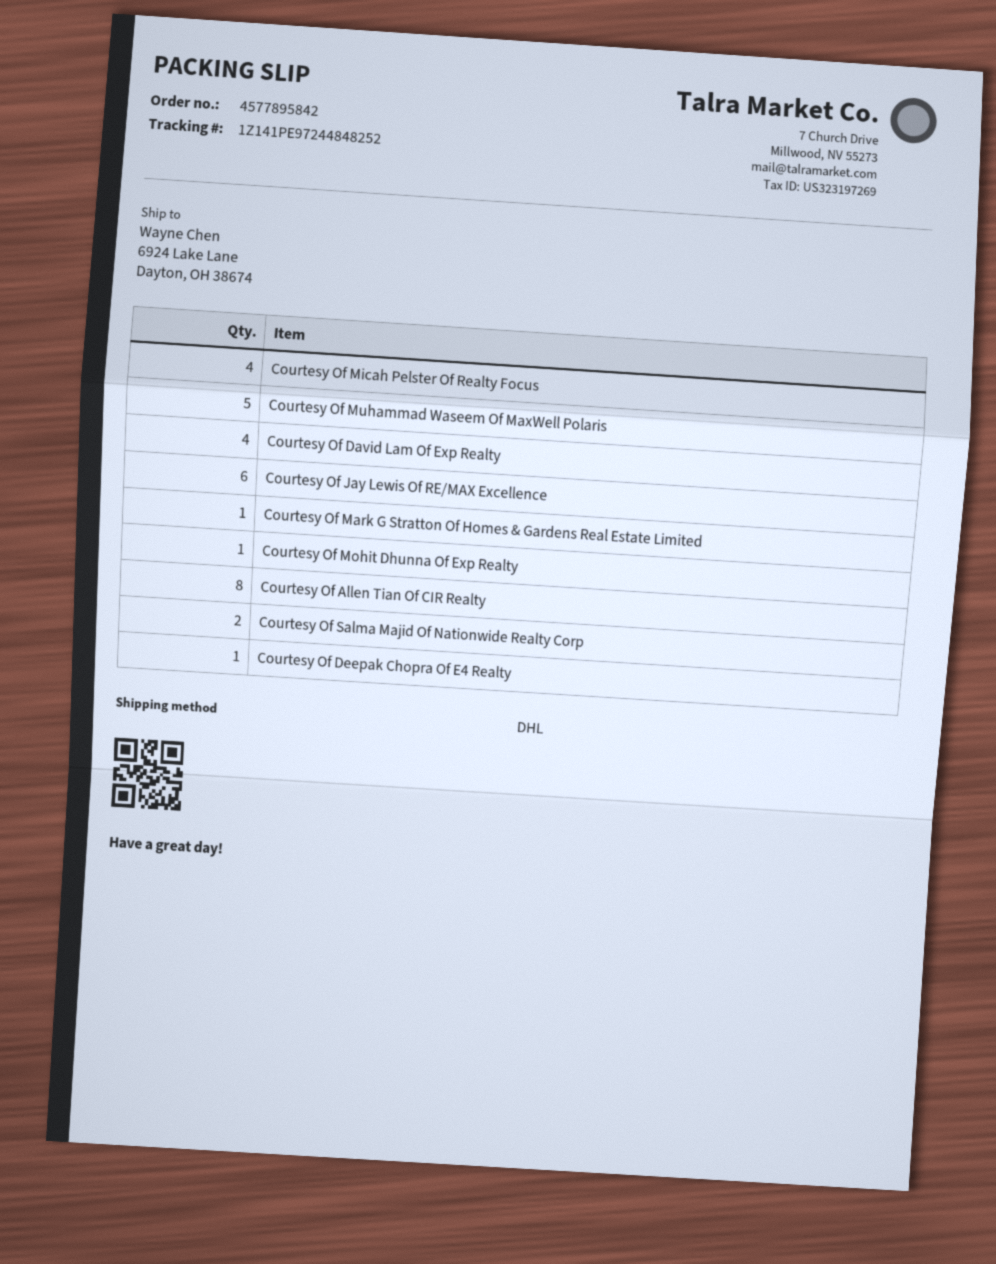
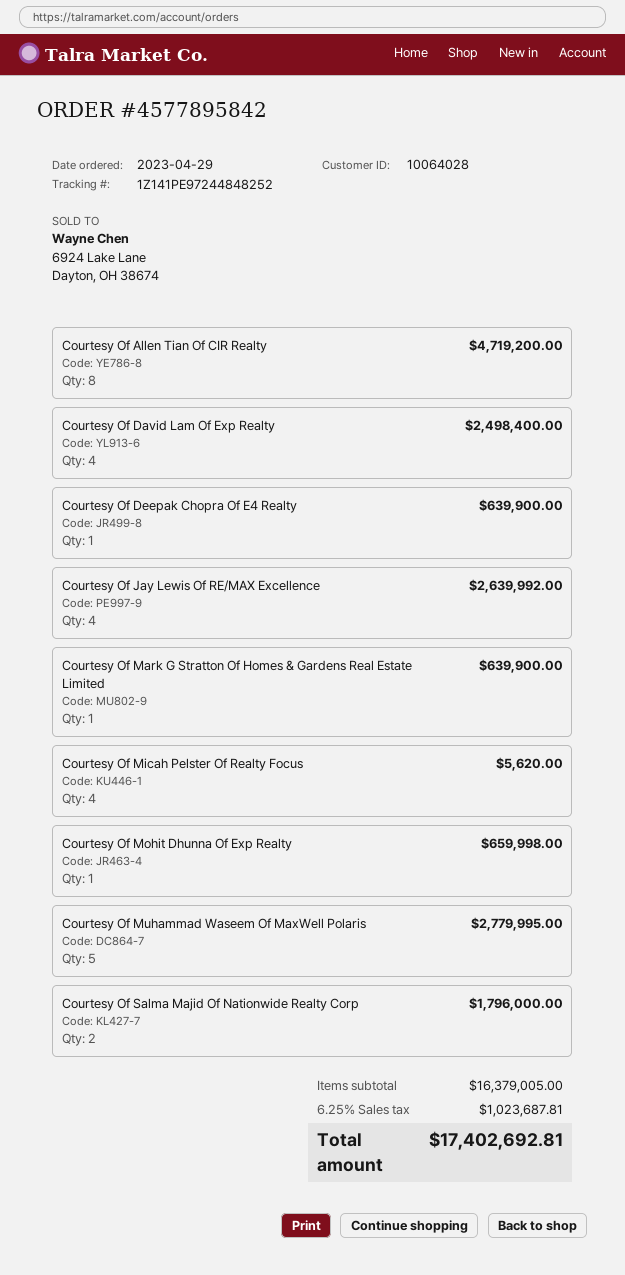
Courtesy Of Jay Lewis Of RE/MAX Excellence: 6 -> 4

